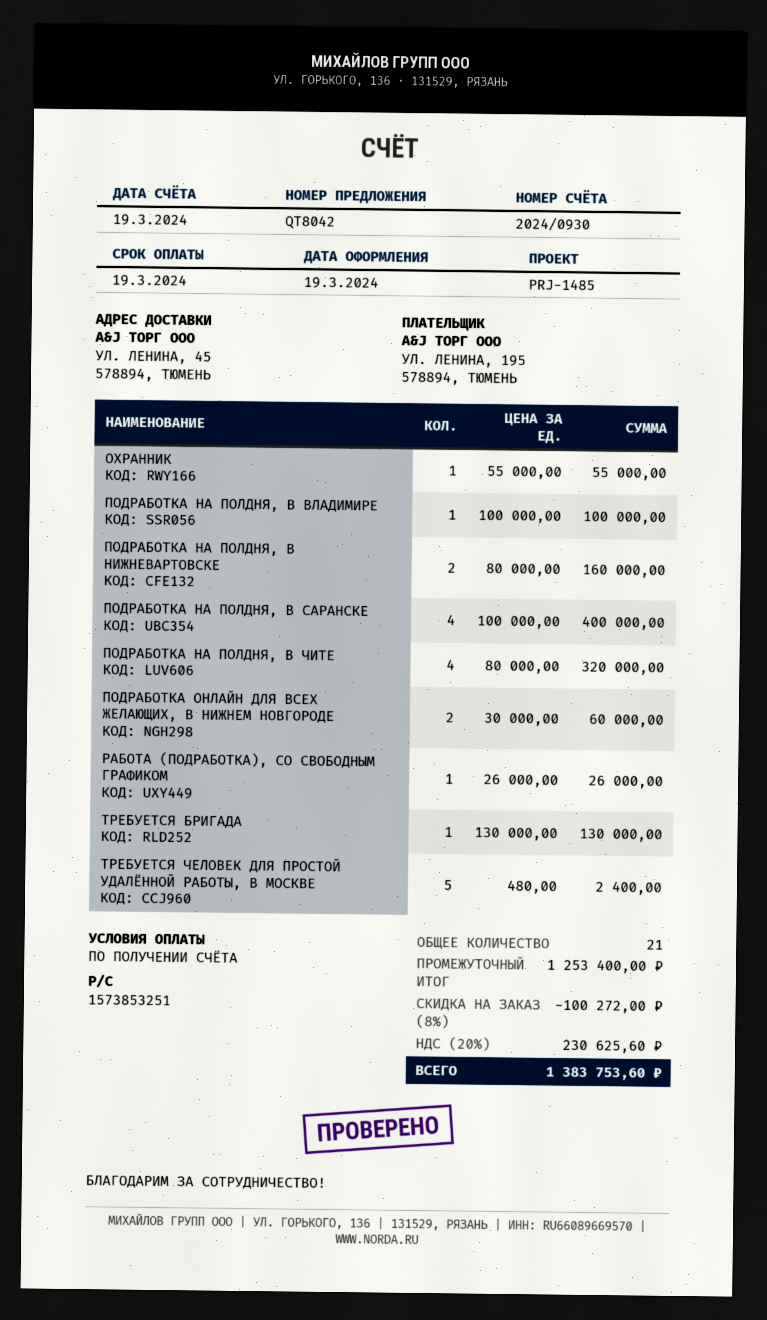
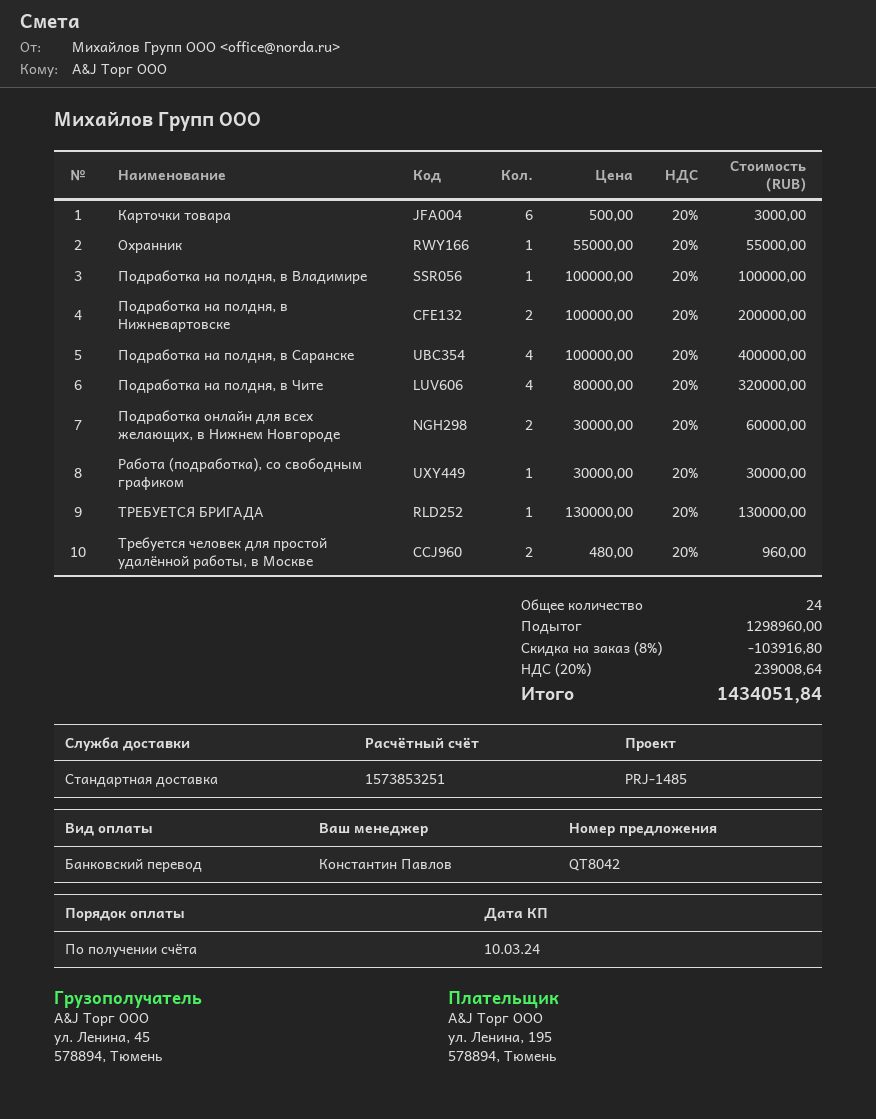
ПОДРАБОТКА НА ПОЛДНЯ, В НИЖНЕВАРТОВСКЕ: 2 x 80000.00 = 160000.00 -> 2 x 100000.00 = 200000.00
РАБОТА (ПОДРАБОТКА), СО СВОБОДНЫМ ГРАФИКОМ: 1 x 26000.00 = 26000.00 -> 1 x 30000.00 = 30000.00
ТРЕБУЕТСЯ ЧЕЛОВЕК ДЛЯ ПРОСТОЙ УДАЛЁННОЙ РАБОТЫ, В МОСКВЕ: 5 x 480.00 = 2400.00 -> 2 x 480.00 = 960.00
Карточки товара: none -> 6 x 500.00 = 3000.00
total quantity: 21 -> 24
subtotal: 1253400.00 -> 1298960.00
discount: 8% = 100272.00 -> 8% = 103916.80
tax: 20% = 230625.60 -> 20% = 239008.64
total: 1383753.60 -> 1434051.84

